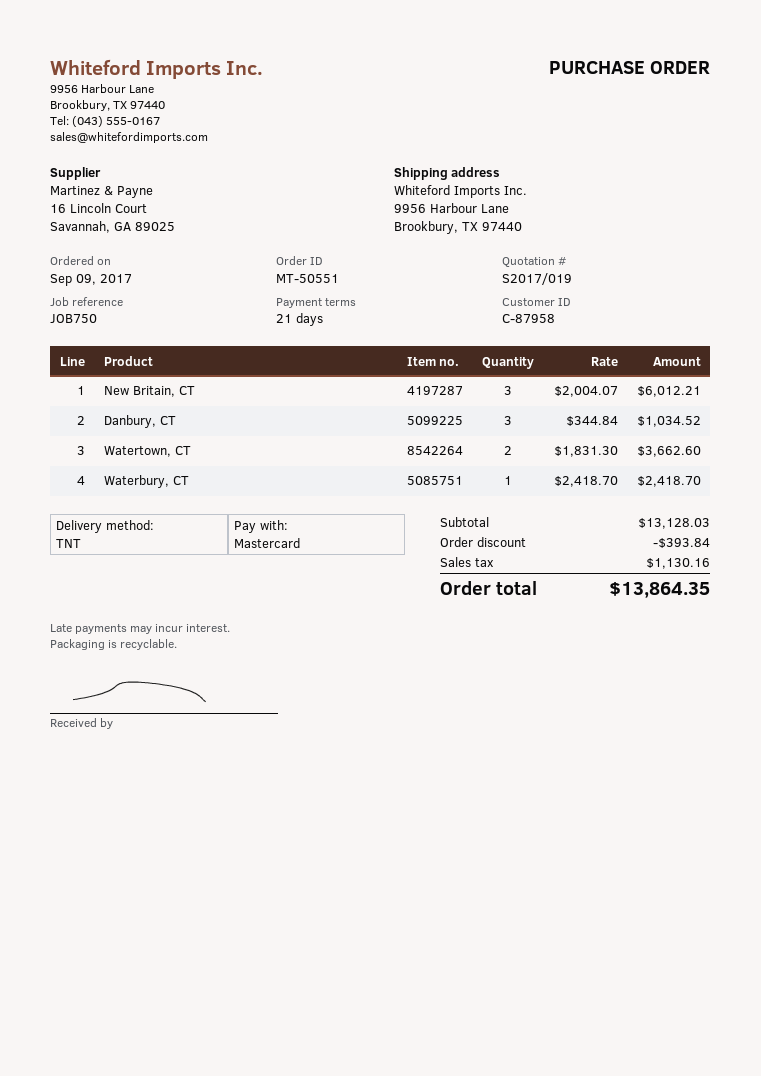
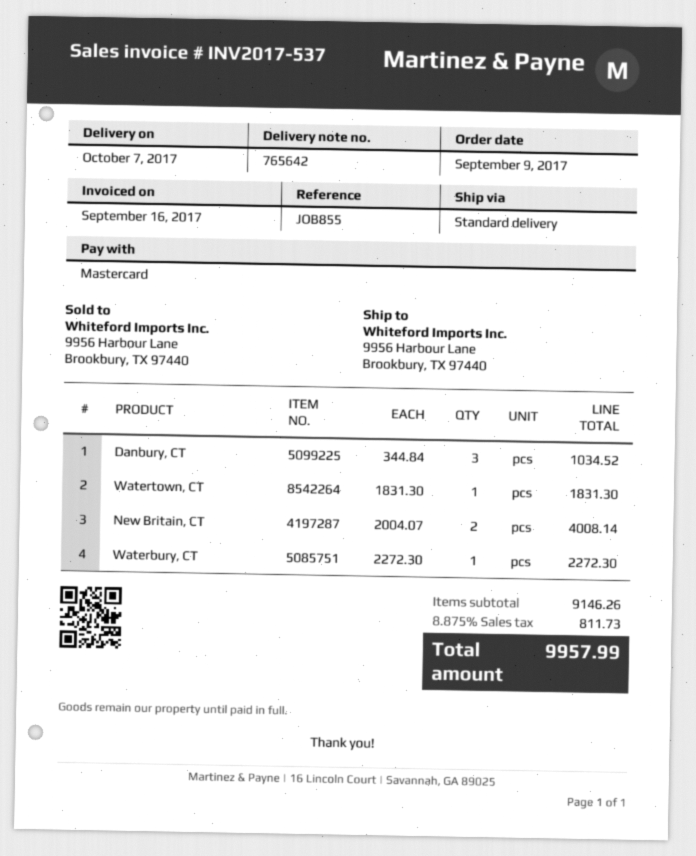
reference: JOB750 -> JOB855
shipping method: TNT -> standard
New Britain, CT: 3 x 2004.07 = 6012.21 -> 2 x 2004.07 = 4008.14
Watertown, CT: 2 x 1831.30 = 3662.60 -> 1 x 1831.30 = 1831.30
Waterbury, CT: 1 x 2418.70 = 2418.70 -> 1 x 2272.30 = 2272.30
subtotal: 13128.03 -> 9146.26
discount: 393.84 -> none
tax: 1130.16 -> 811.73
total: 13864.35 -> 9957.99

